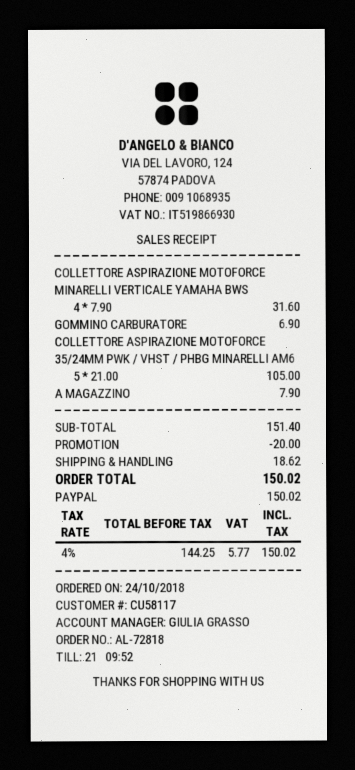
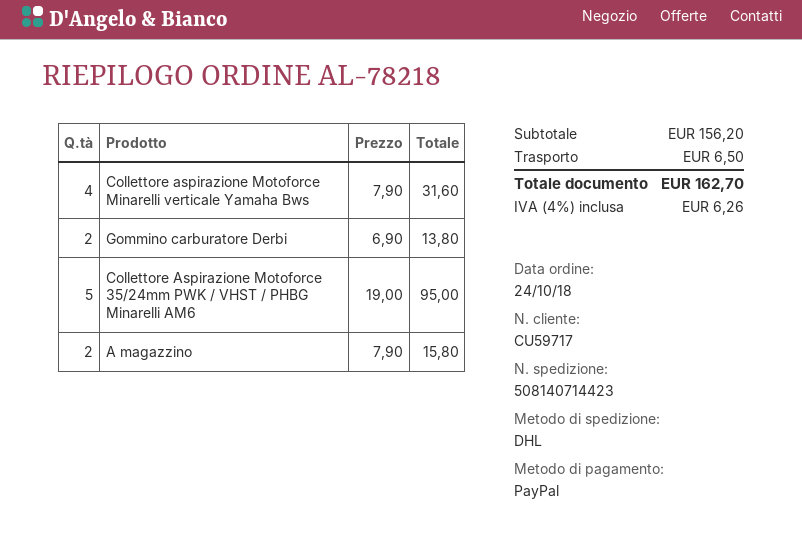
order number: AL-72818 -> AL-78218
customer number: CU58117 -> CU59717
GOMMINO CARBURATORE: 1 x 6.90 = 6.90 -> 2 x 6.90 = 13.80
COLLETTORE ASPIRAZIONE MOTOFORCE 35/24MM PWK / VHST / PHBG MINARELLI AM6: 5 x 21.00 = 105.00 -> 5 x 19.00 = 95.00
A MAGAZZINO: 1 x 7.90 = 7.90 -> 2 x 7.90 = 15.80
subtotal: 151.40 -> 156.20
discount: 20.00 -> none
shipping: 18.62 -> 6.50
tax: 4% = 5.77 -> 4% = 6.26
total: 150.02 -> 162.70

